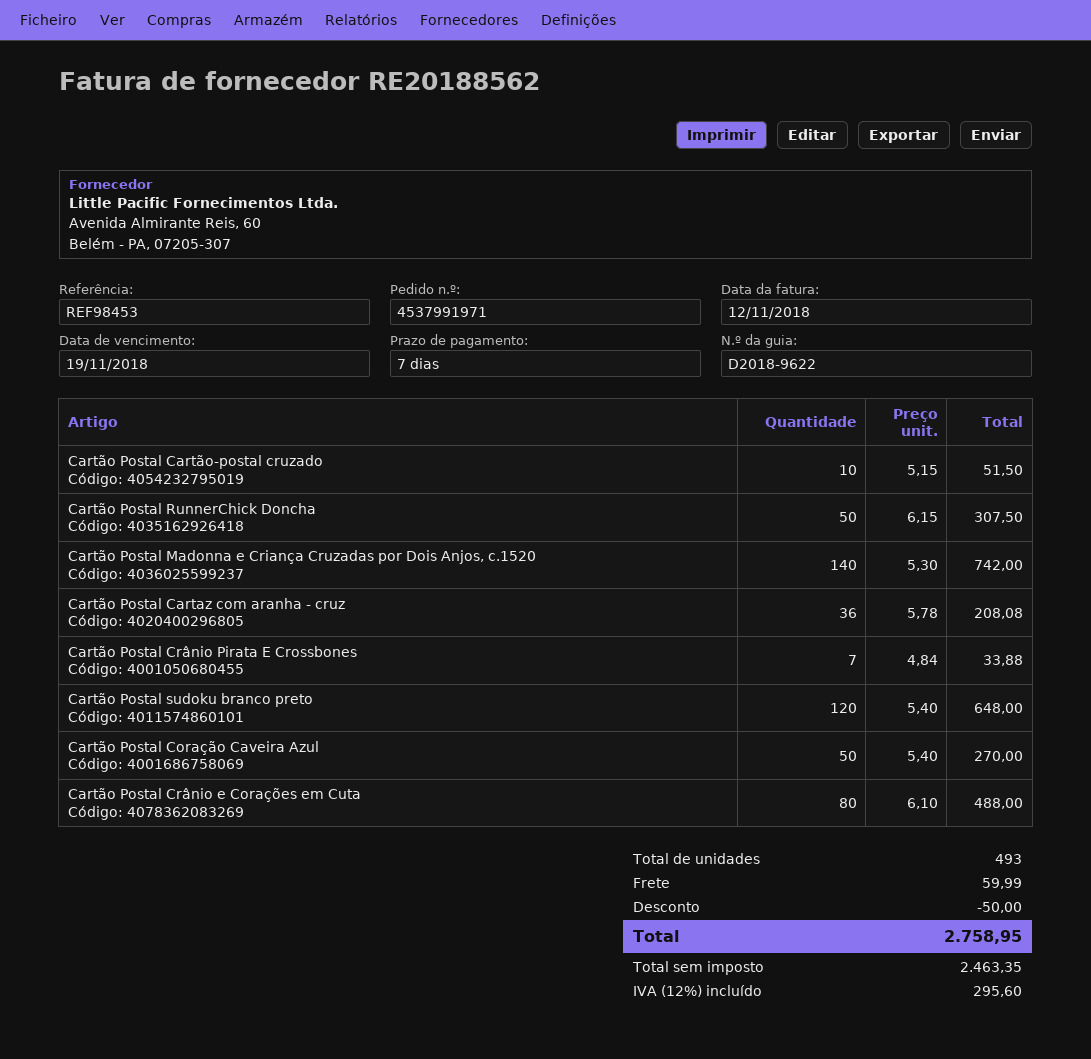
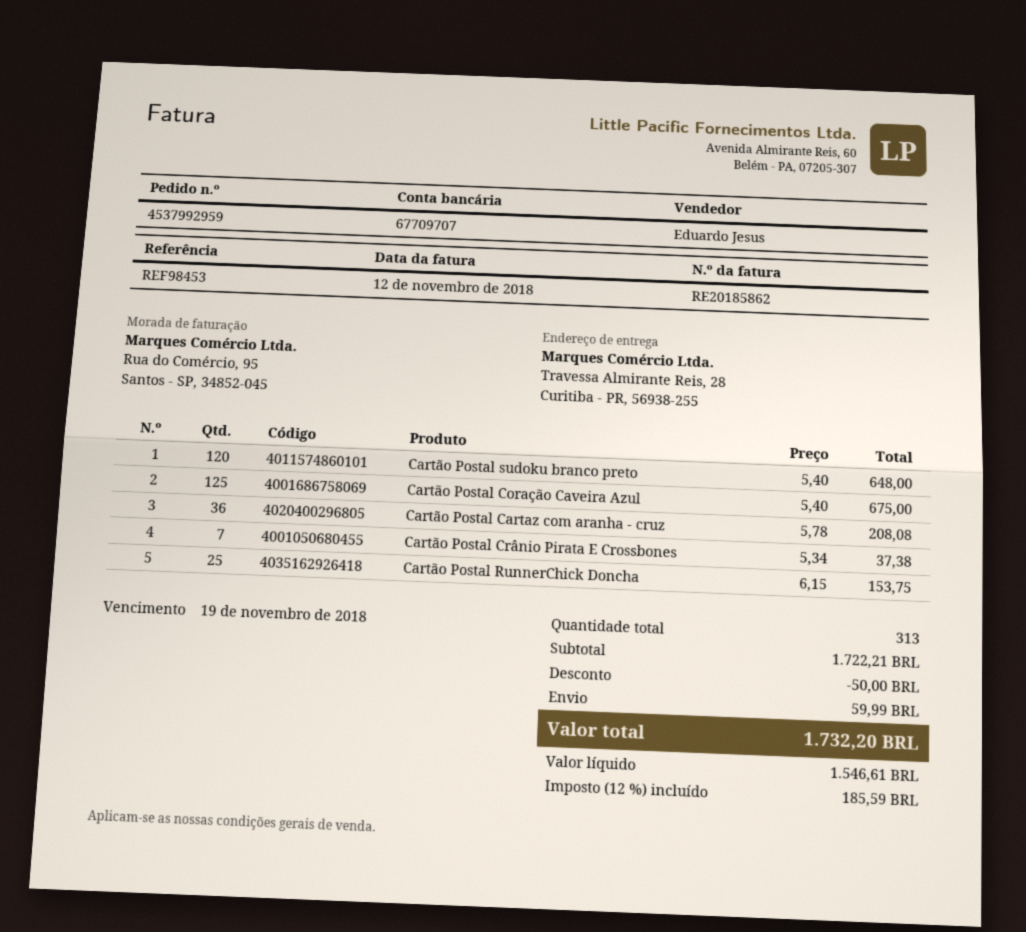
order number: 4537991971 -> 4537992959
invoice number: RE20188562 -> RE20185862
Cartão Postal Cartão-postal cruzado: 10 x 5.15 = 51.50 -> none
Cartão Postal RunnerChick Doncha: 50 x 6.15 = 307.50 -> 25 x 6.15 = 153.75
Cartão Postal Madonna e Criança Cruzadas por Dois Anjos, c.1520: 140 x 5.30 = 742.00 -> none
Cartão Postal Crânio Pirata E Crossbones: 7 x 4.84 = 33.88 -> 7 x 5.34 = 37.38
Cartão Postal Coração Caveira Azul: 50 x 5.40 = 270.00 -> 125 x 5.40 = 675.00
Cartão Postal Crânio e Corações em Cuta: 80 x 6.10 = 488.00 -> none
total quantity: 493 -> 313
net: 2463.35 -> 1546.61
tax: 12% = 295.60 -> 12% = 185.59
total: 2758.95 -> 1732.20

